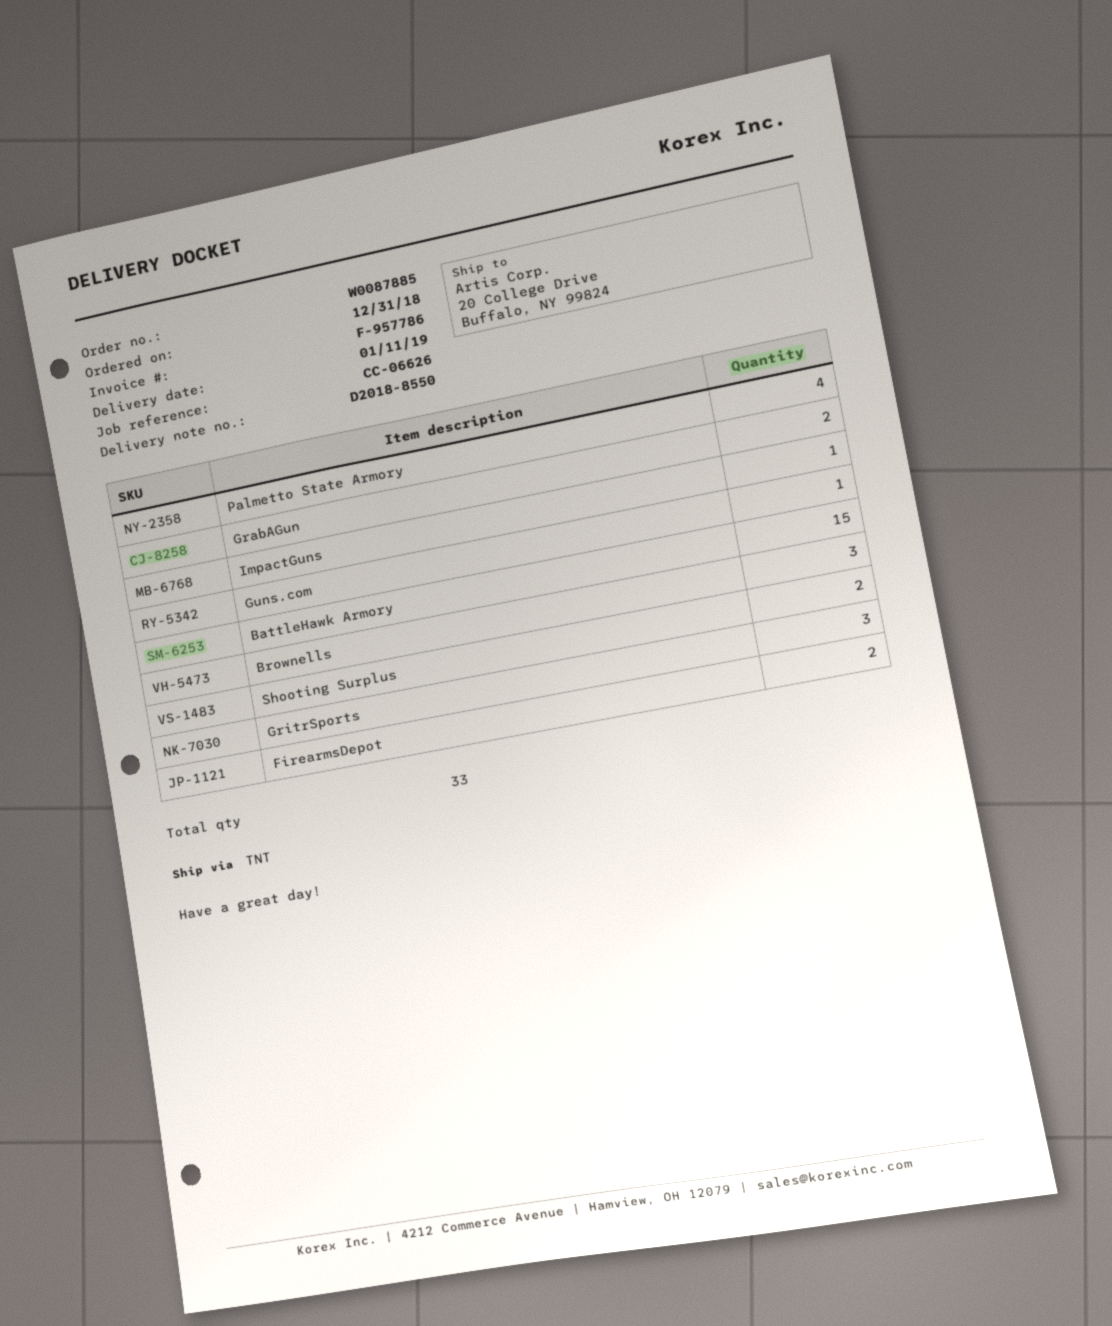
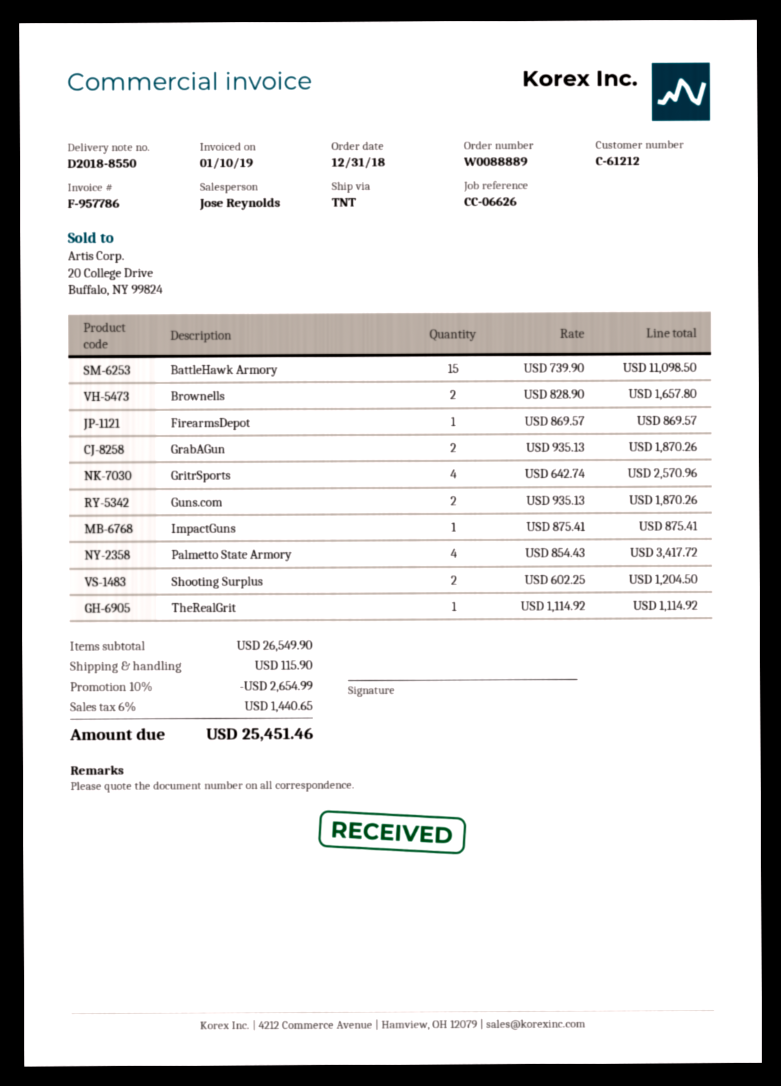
order number: W0087885 -> W0088889
Guns.com: 1 -> 2
Brownells: 3 -> 2
GritrSports: 3 -> 4
FirearmsDepot: 2 -> 1
TheRealGrit: none -> 1

